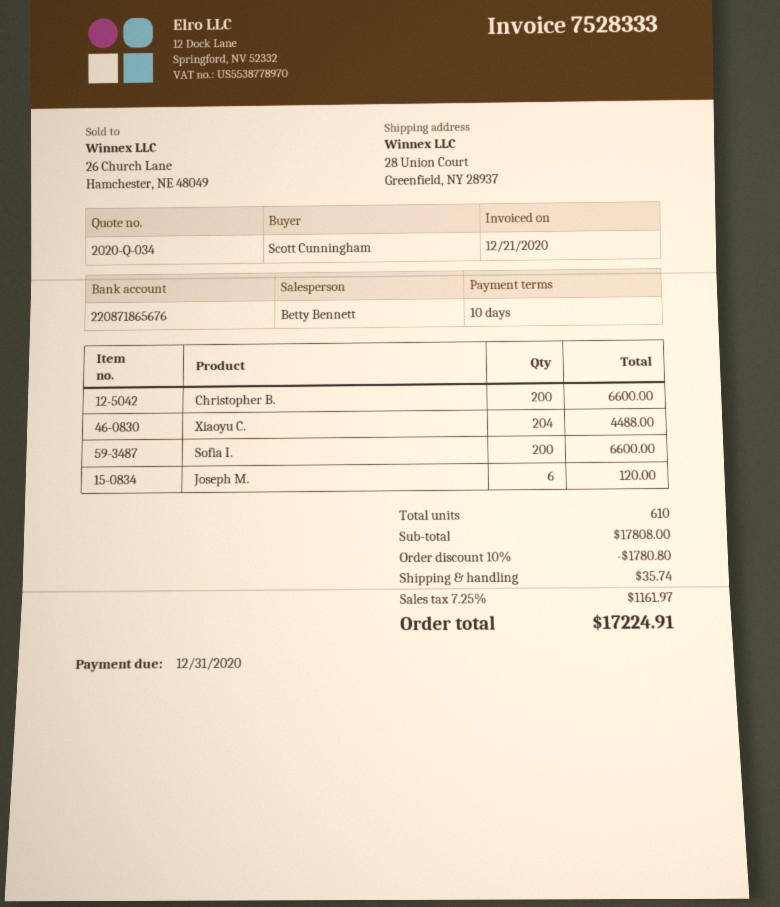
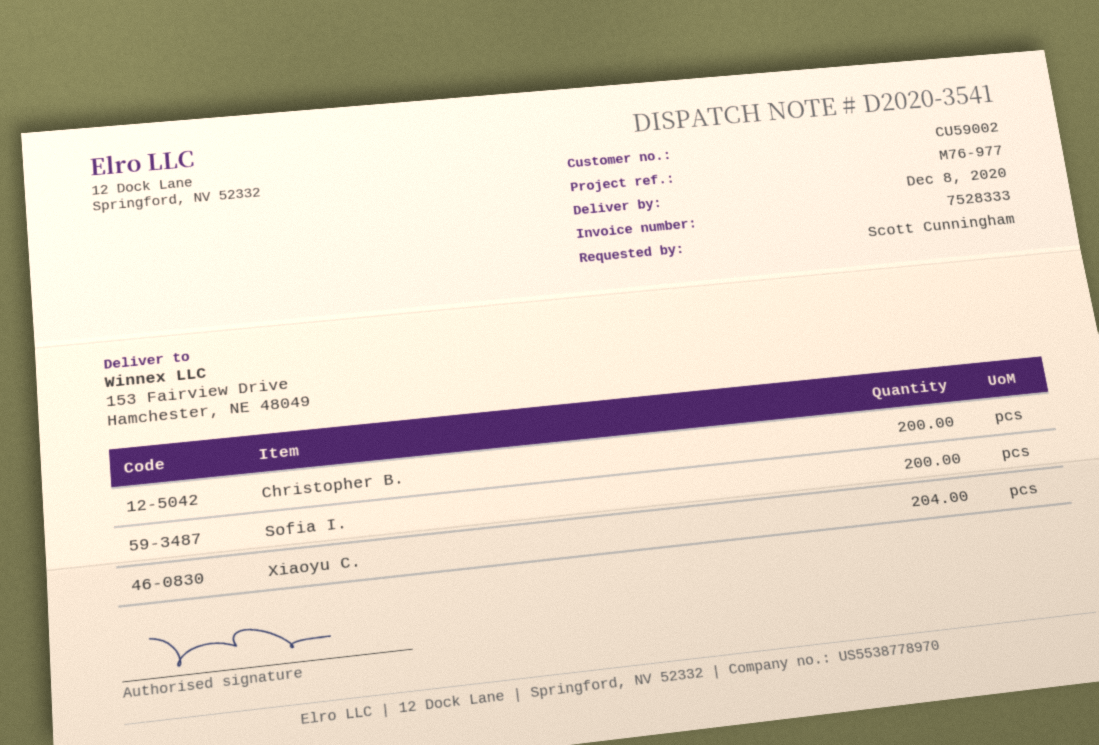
ship to: 28 Union Court, Greenfield, NY 28937 -> 153 Fairview Drive, Hamchester, NE 48049
Joseph M.: 6 -> none

